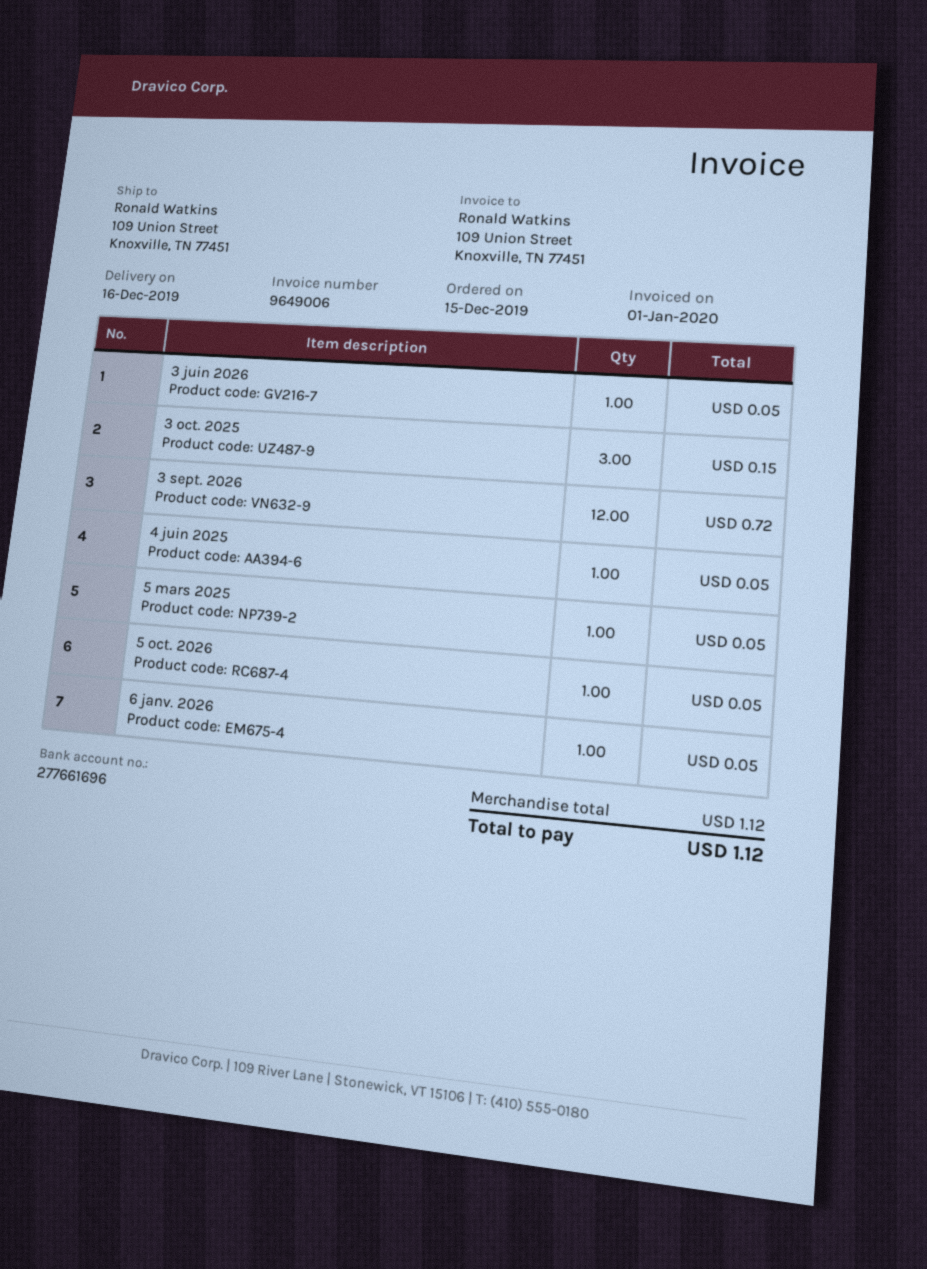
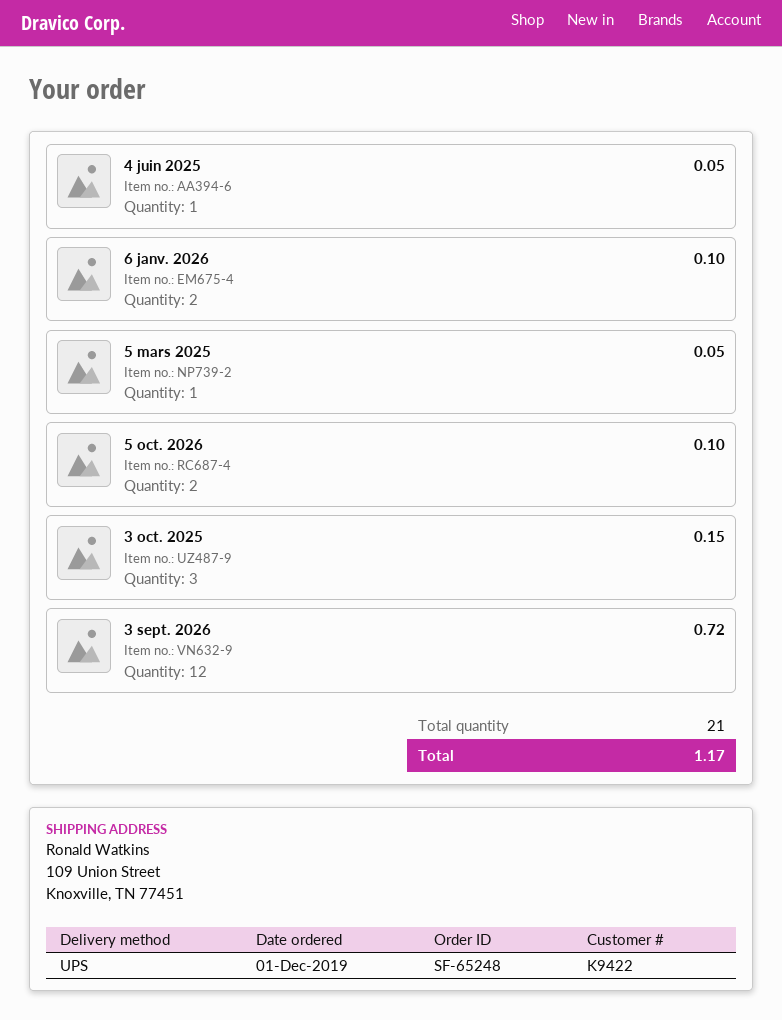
order date: 2019-12-15 -> 2019-12-01
3 juin 2026: 1 for 0.05 -> none
5 oct. 2026: 1 for 0.05 -> 2 for 0.10
6 janv. 2026: 1 for 0.05 -> 2 for 0.10
total: 1.12 -> 1.17

